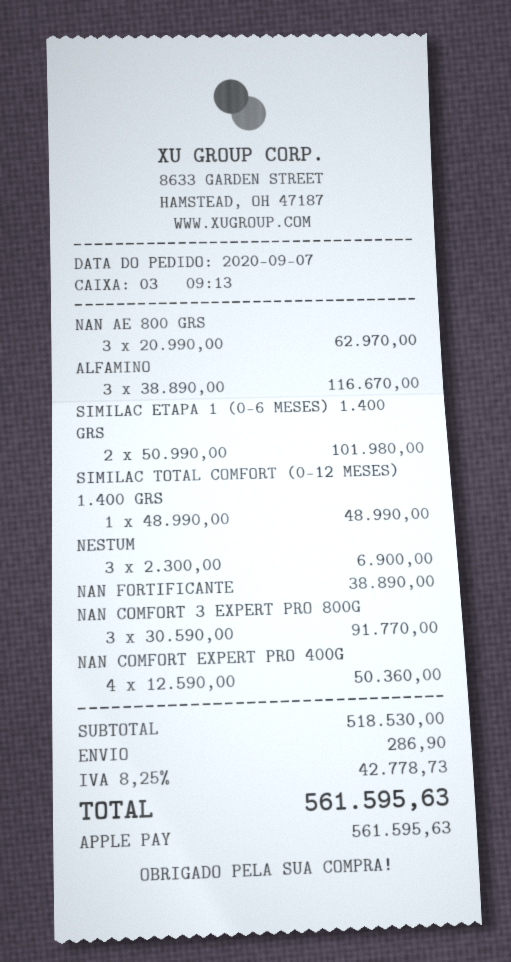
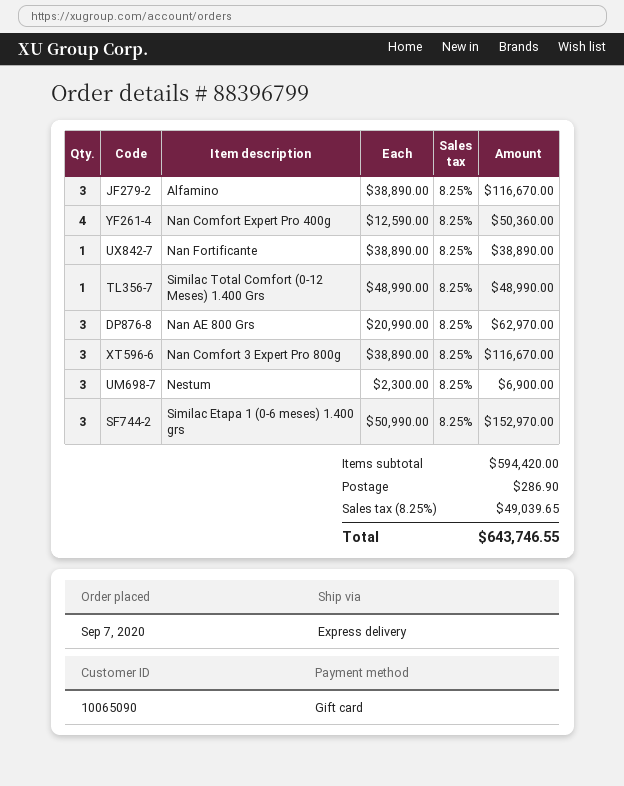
payment method: Apple Pay -> gift card
SIMILAC ETAPA 1 (0-6 MESES) 1.400 GRS: 2 x 50990.00 = 101980.00 -> 3 x 50990.00 = 152970.00
NAN COMFORT 3 EXPERT PRO 800G: 3 x 30590.00 = 91770.00 -> 3 x 38890.00 = 116670.00
subtotal: 518530.00 -> 594420.00
tax: 8.25% = 42778.73 -> 8.25% = 49039.65
total: 561595.63 -> 643746.55

